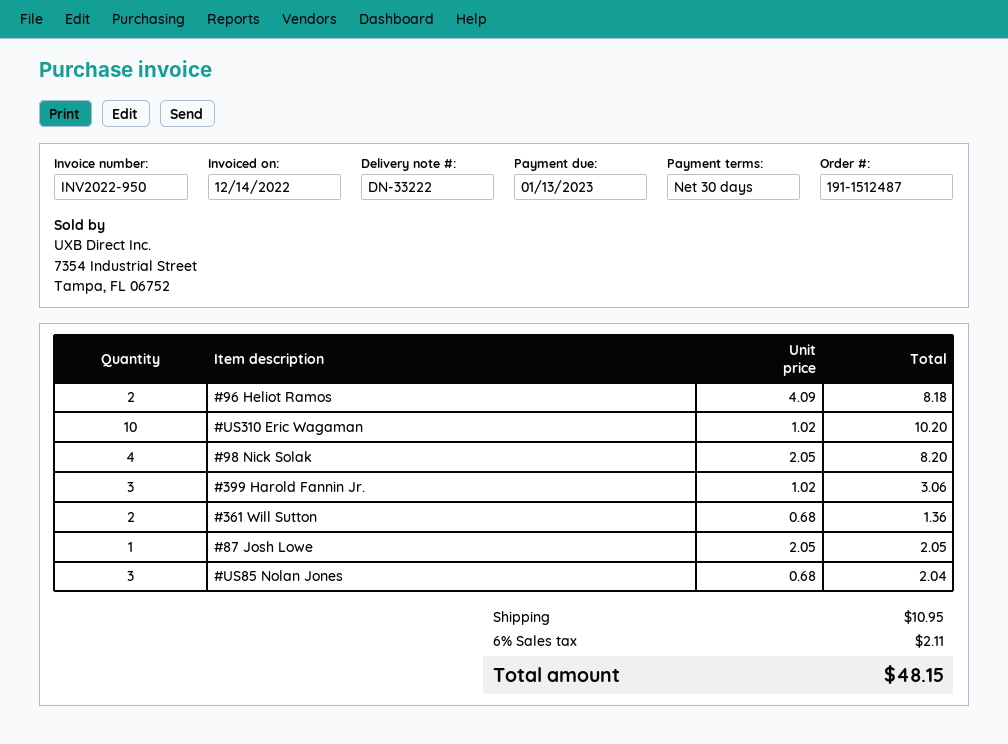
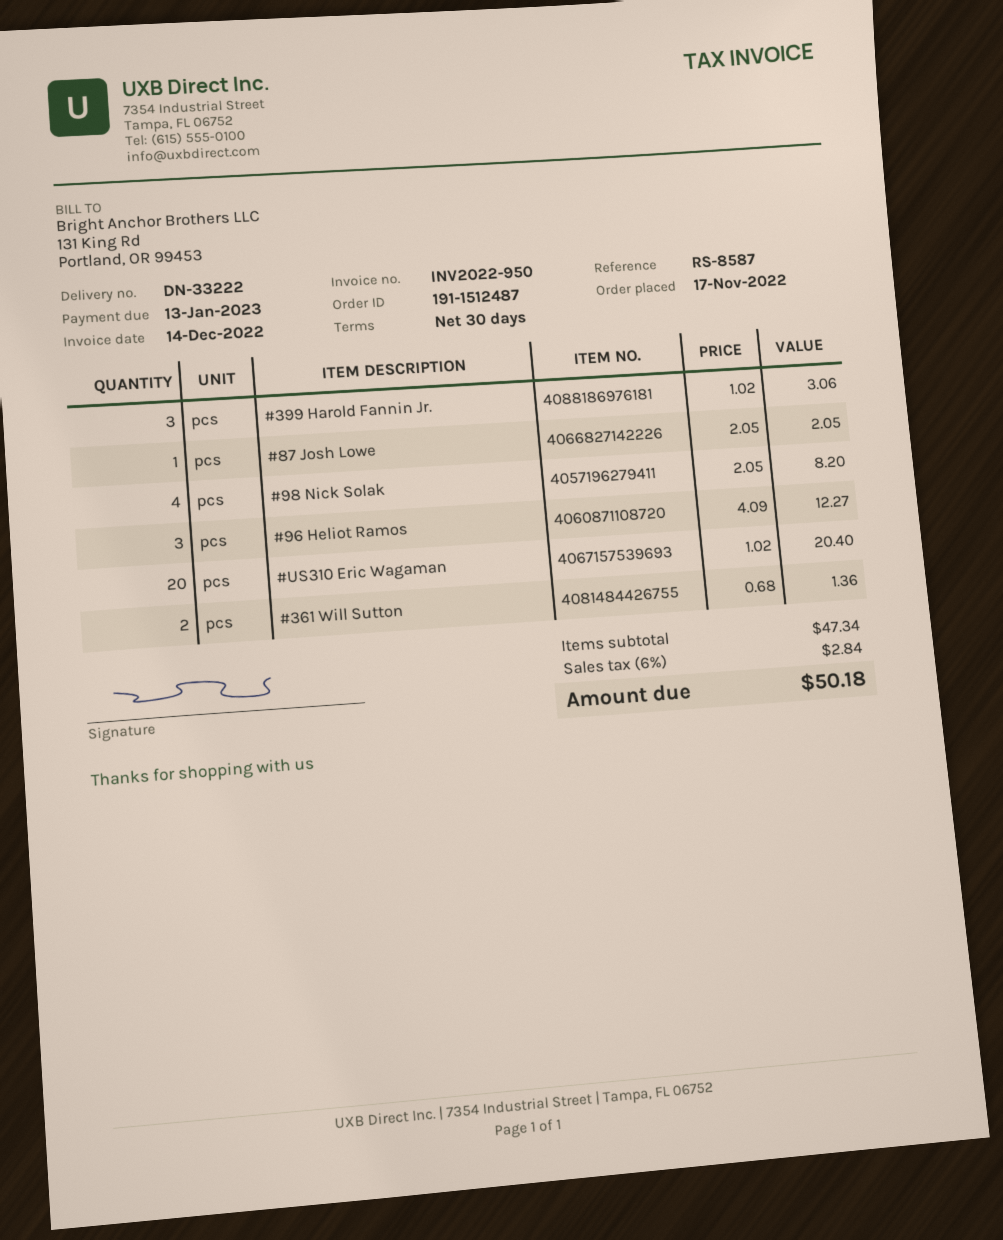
#96 Heliot Ramos: 2 x 4.09 = 8.18 -> 3 x 4.09 = 12.27
#US310 Eric Wagaman: 10 x 1.02 = 10.20 -> 20 x 1.02 = 20.40
#US85 Nolan Jones: 3 x 0.68 = 2.04 -> none
shipping: 10.95 -> none
tax: 6% = 2.11 -> 6% = 2.84
total: 48.15 -> 50.18

